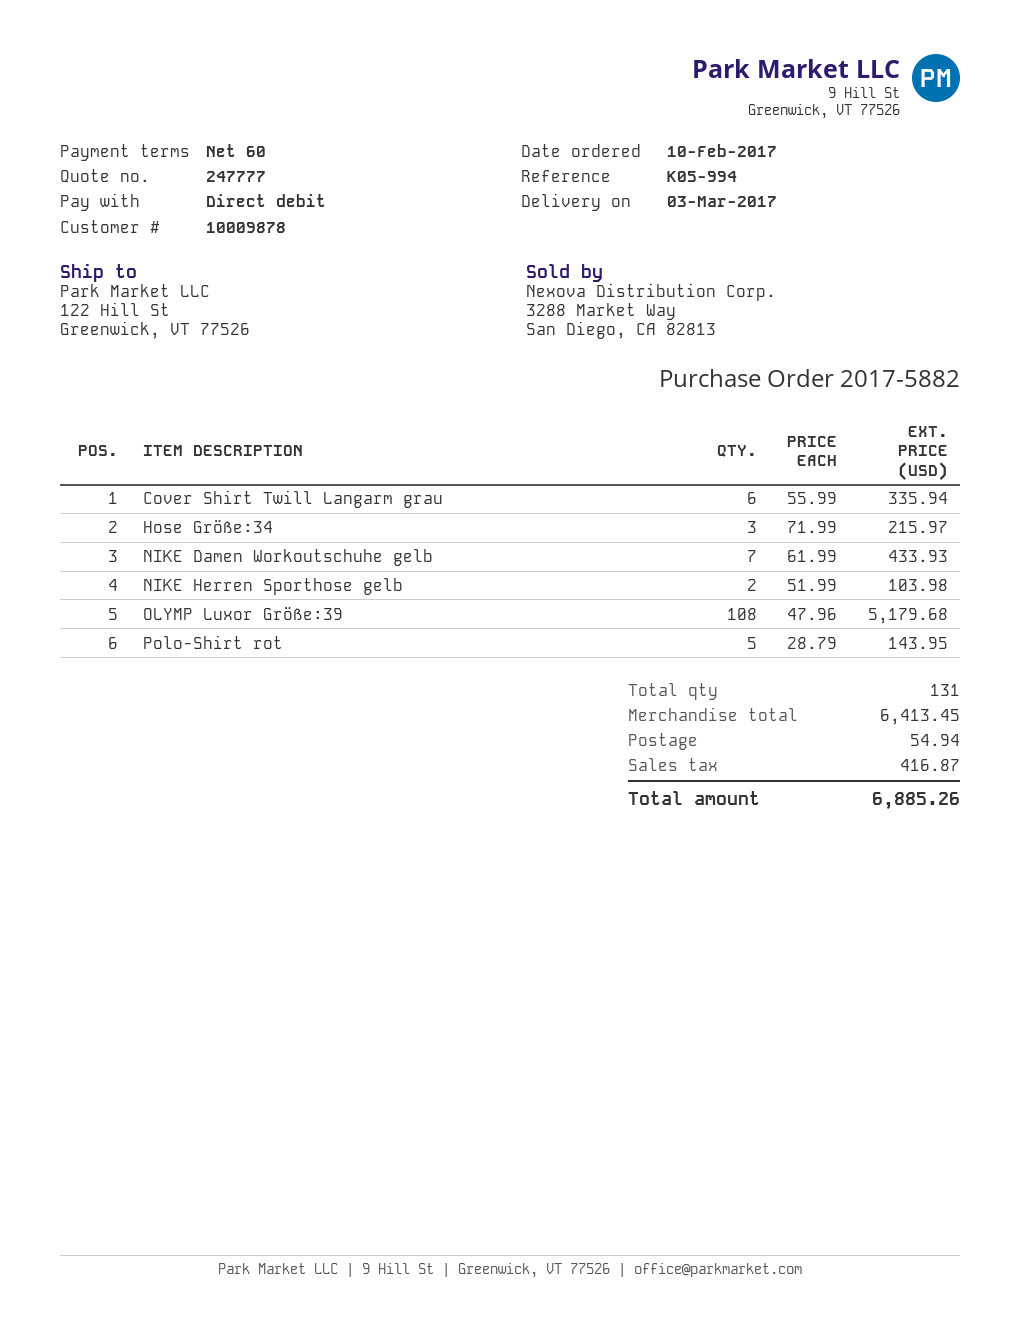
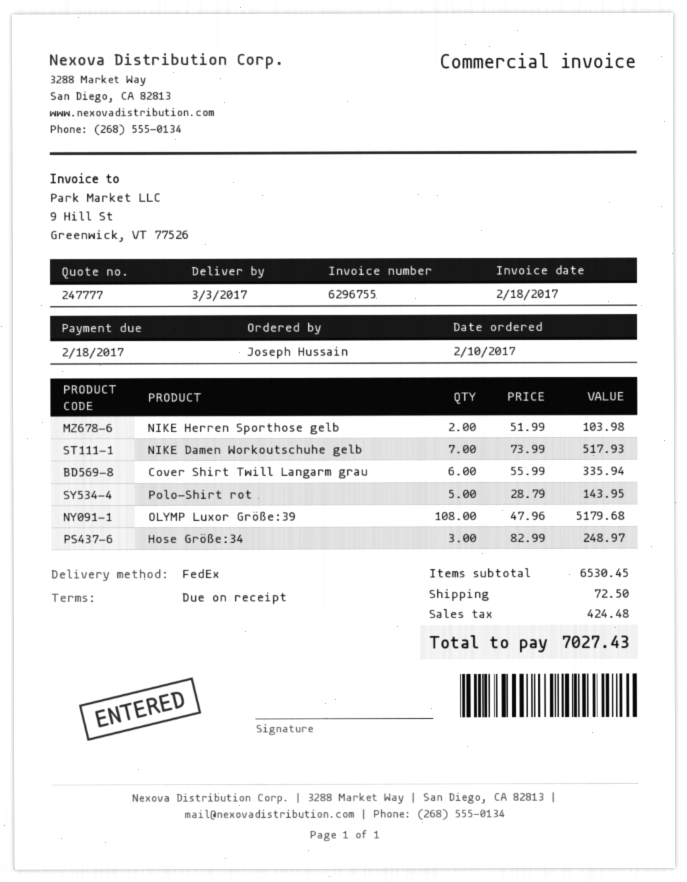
payment terms: 60 days -> on receipt
Hose Größe:34: 3 x 71.99 = 215.97 -> 3 x 82.99 = 248.97
NIKE Damen Workoutschuhe gelb: 7 x 61.99 = 433.93 -> 7 x 73.99 = 517.93
subtotal: 6413.45 -> 6530.45
shipping: 54.94 -> 72.50
tax: 416.87 -> 424.48
total: 6885.26 -> 7027.43

